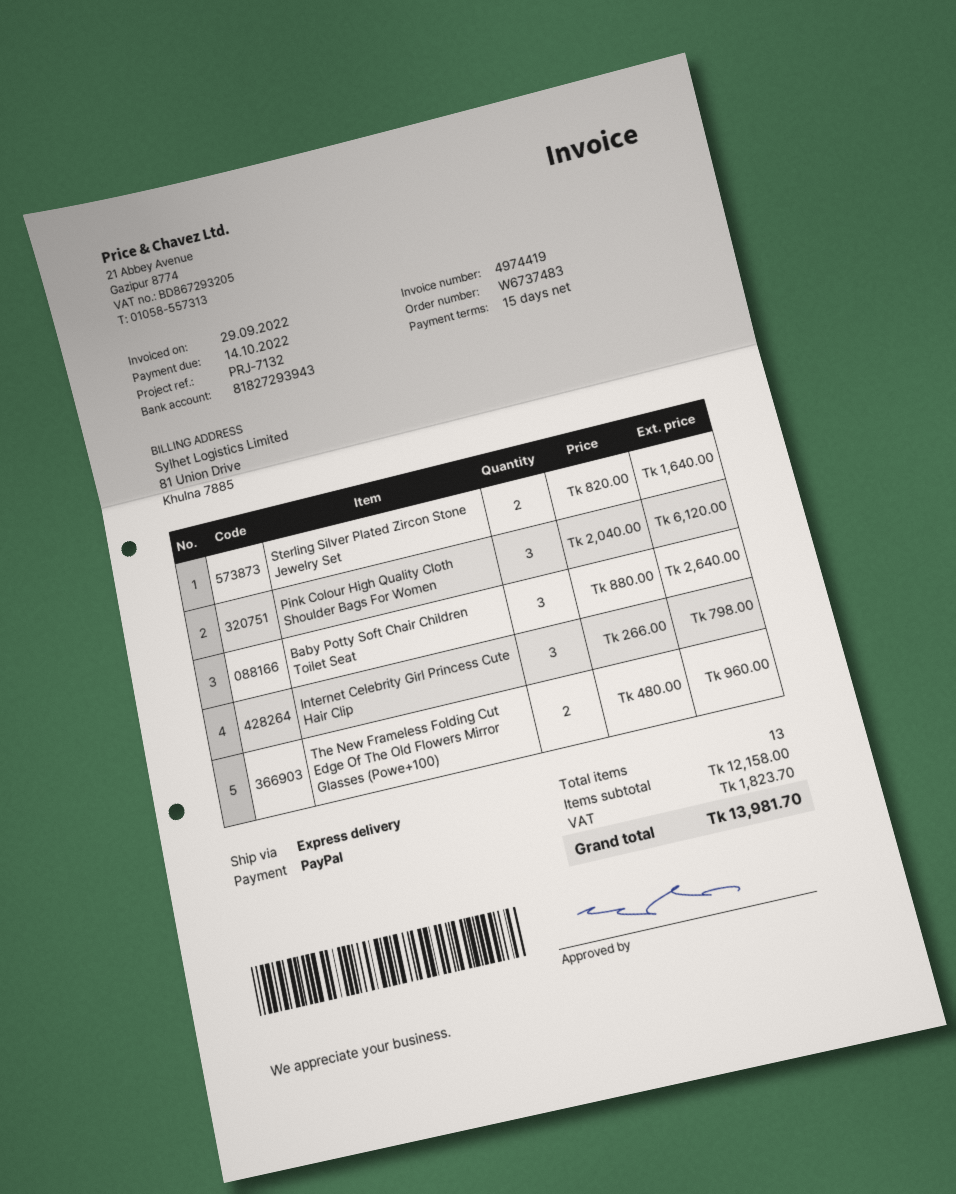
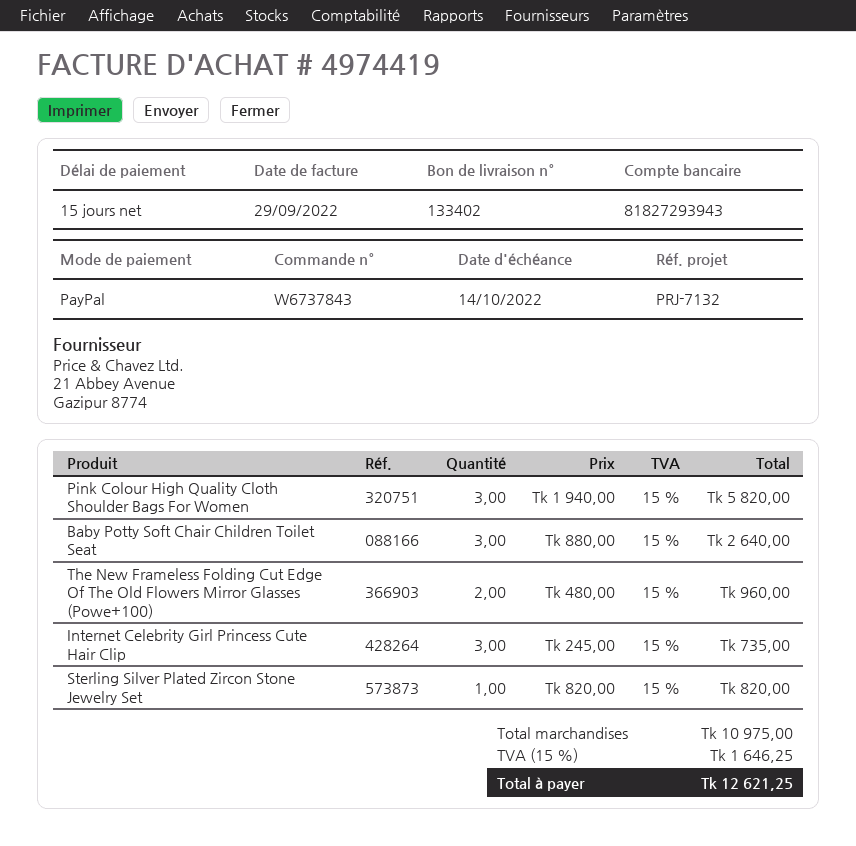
order number: W6737483 -> W6737843
Sterling Silver Plated Zircon Stone Jewelry Set: 2 x 820.00 = 1640.00 -> 1 x 820.00 = 820.00
Pink Colour High Quality Cloth Shoulder Bags For Women: 3 x 2040.00 = 6120.00 -> 3 x 1940.00 = 5820.00
Internet Celebrity Girl Princess Cute Hair Clip: 3 x 266.00 = 798.00 -> 3 x 245.00 = 735.00
subtotal: 12158.00 -> 10975.00
tax: 1823.70 -> 1646.25
total: 13981.70 -> 12621.25

